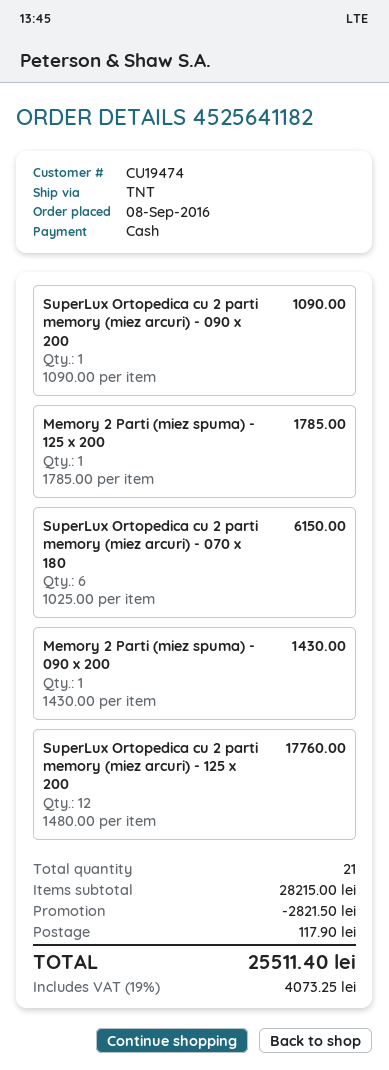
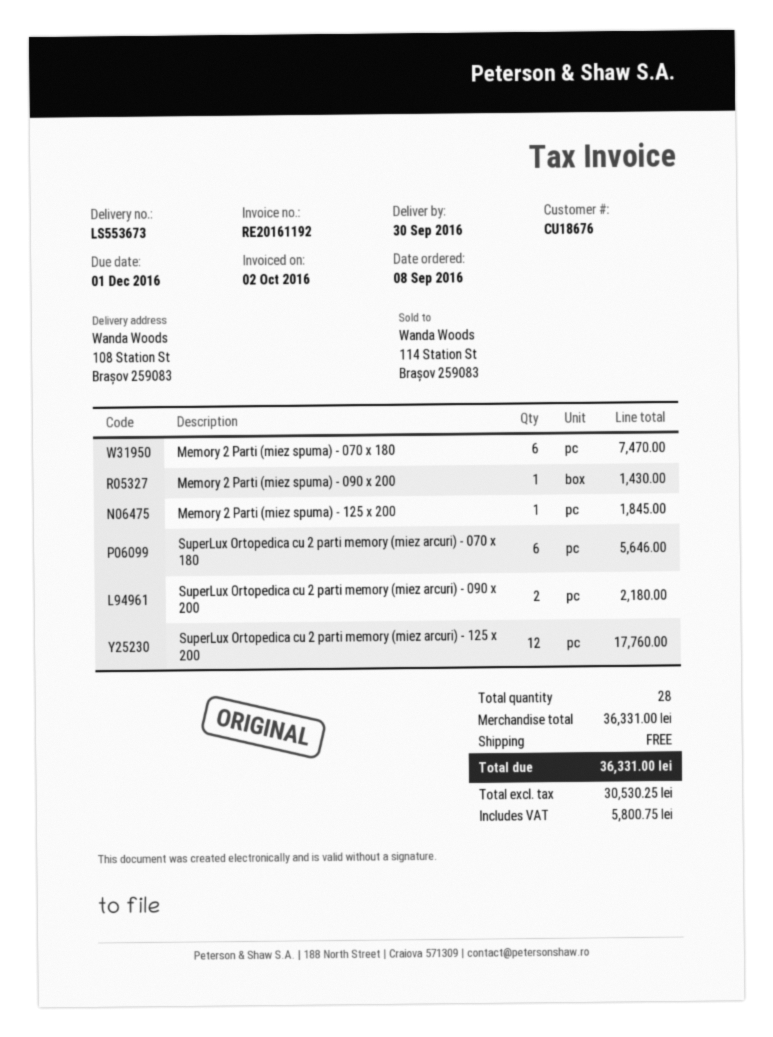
customer number: CU19474 -> CU18676
SuperLux Ortopedica cu 2 parti memory (miez arcuri) - 090 x 200: 1 for 1090.00 -> 2 for 2180.00
Memory 2 Parti (miez spuma) - 125 x 200: 1 for 1785.00 -> 1 for 1845.00
SuperLux Ortopedica cu 2 parti memory (miez arcuri) - 070 x 180: 6 for 6150.00 -> 6 for 5646.00
Memory 2 Parti (miez spuma) - 070 x 180: none -> 6 for 7470.00
total quantity: 21 -> 28
subtotal: 28215.00 -> 36331.00
discount: 2821.50 -> none
shipping: 117.90 -> 0.00
tax: 4073.25 -> 5800.75
total: 25511.40 -> 36331.00

